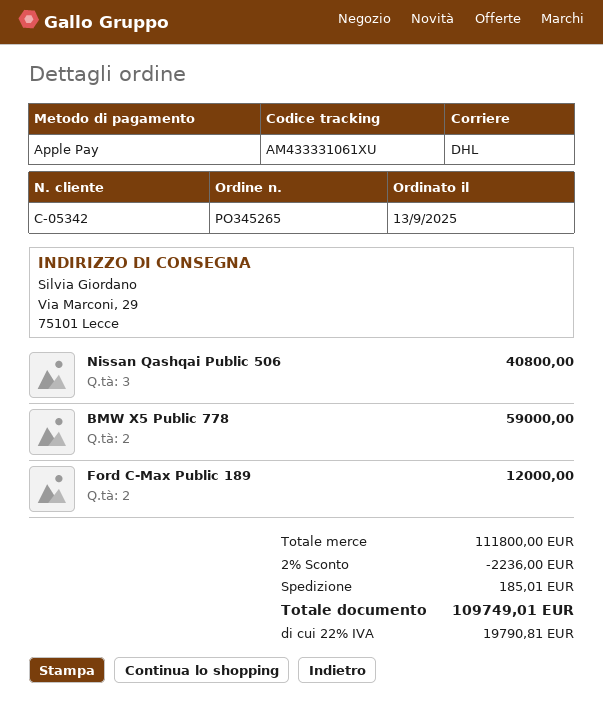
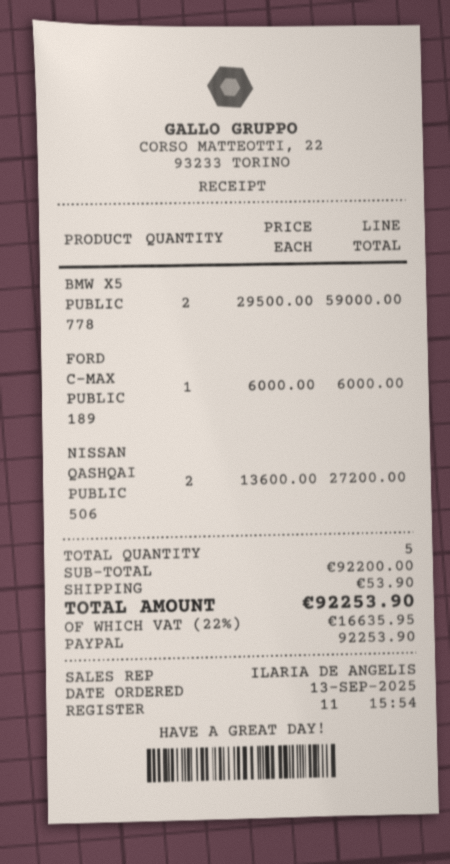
payment method: Apple Pay -> PayPal
Nissan Qashqai Public 506: 3 for 40800.00 -> 2 for 27200.00
Ford C-Max Public 189: 2 for 12000.00 -> 1 for 6000.00
subtotal: 111800.00 -> 92200.00
discount: 2% = 2236.00 -> none
shipping: 185.01 -> 53.90
tax: 22% = 19790.81 -> 22% = 16635.95
total: 109749.01 -> 92253.90

